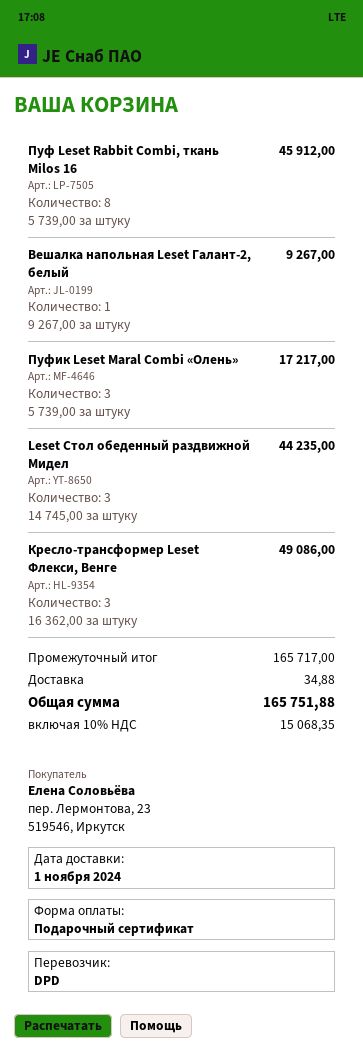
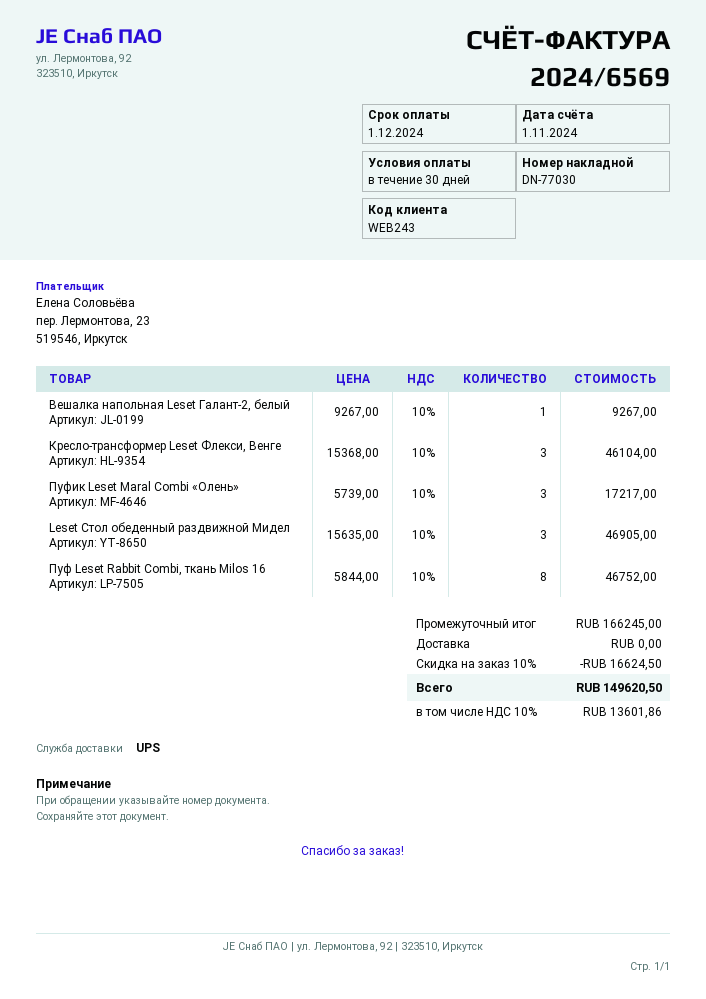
shipping method: DPD -> UPS
Пуф Leset Rabbit Combi, ткань Milos 16: 8 x 5739.00 = 45912.00 -> 8 x 5844.00 = 46752.00
Leset Стол обеденный раздвижной Мидел: 3 x 14745.00 = 44235.00 -> 3 x 15635.00 = 46905.00
Кресло-трансформер Leset Флекси, Венге: 3 x 16362.00 = 49086.00 -> 3 x 15368.00 = 46104.00
subtotal: 165717.00 -> 166245.00
discount: none -> 10% = 16624.50
shipping: 34.88 -> 0.00
tax: 10% = 15068.35 -> 10% = 13601.86
total: 165751.88 -> 149620.50

